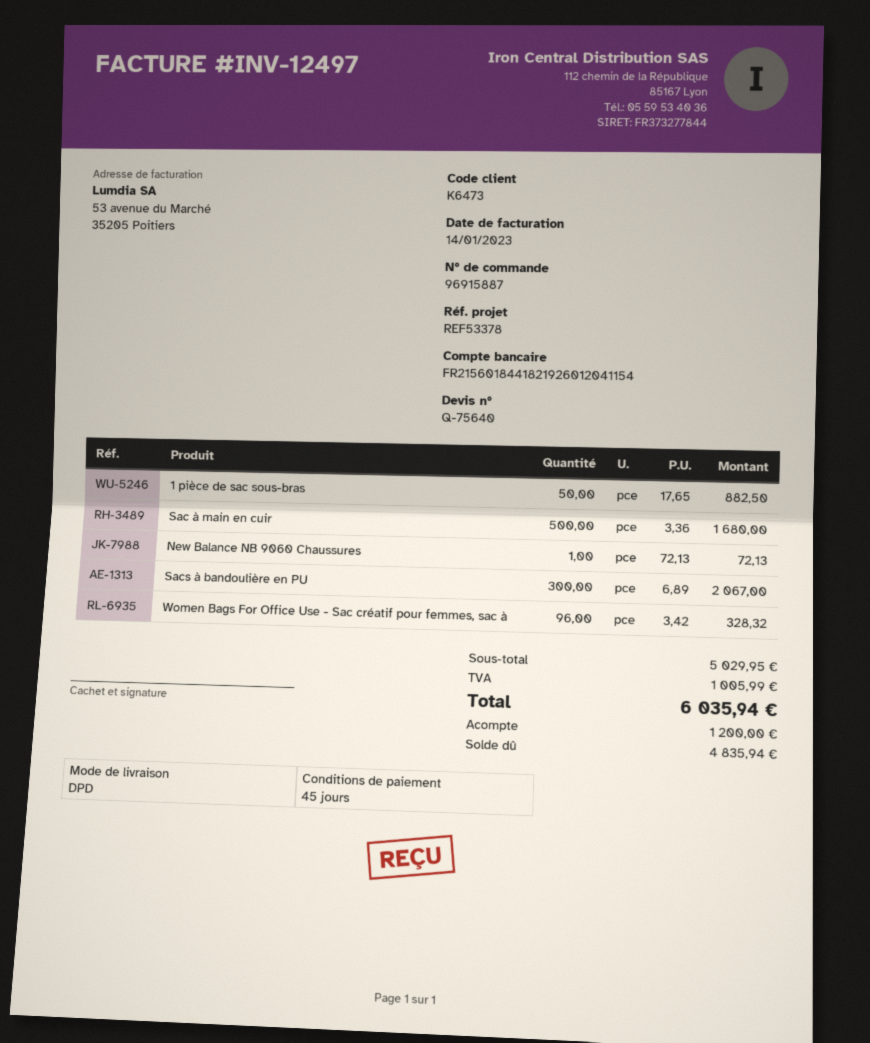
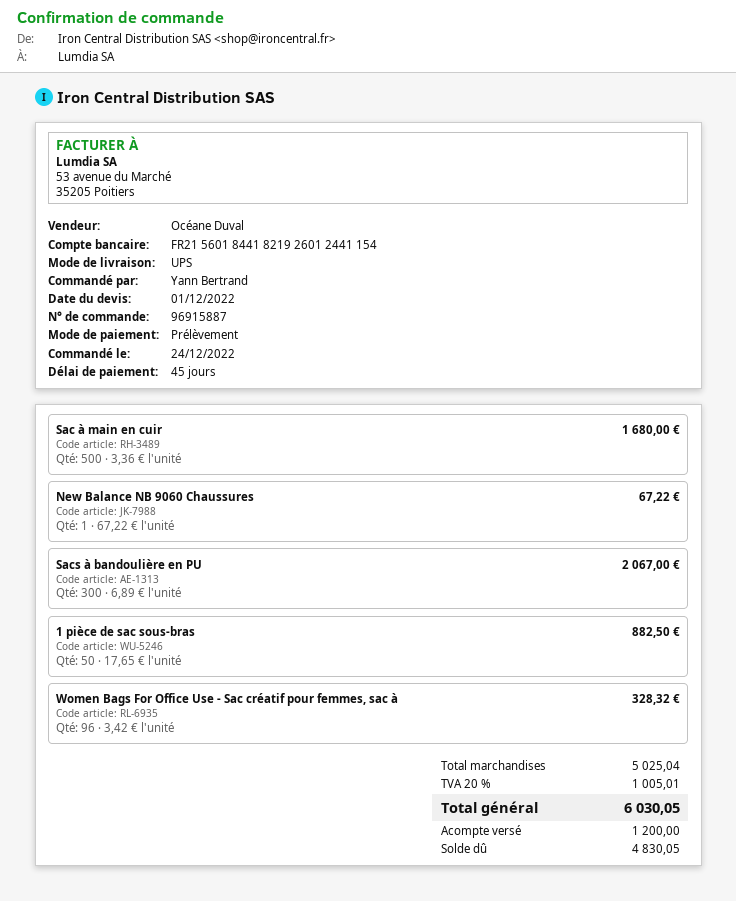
bank account: FR2156018441821926012041154 -> FR2156018441821926012441154
shipping method: DPD -> UPS
New Balance NB 9060 Chaussures: 1 x 72.13 = 72.13 -> 1 x 67.22 = 67.22
subtotal: 5029.95 -> 5025.04
tax: 1005.99 -> 1005.01
total: 6035.94 -> 6030.05
balance: 4835.94 -> 4830.05

